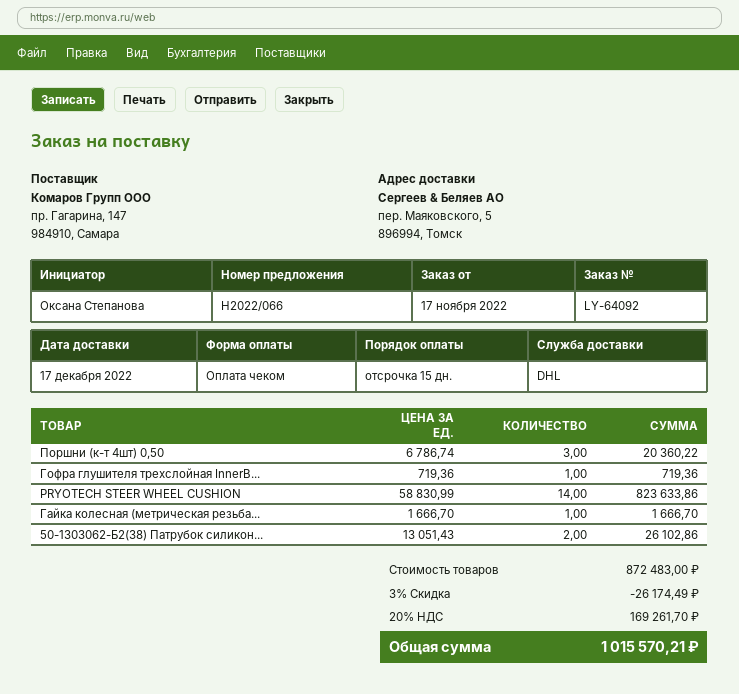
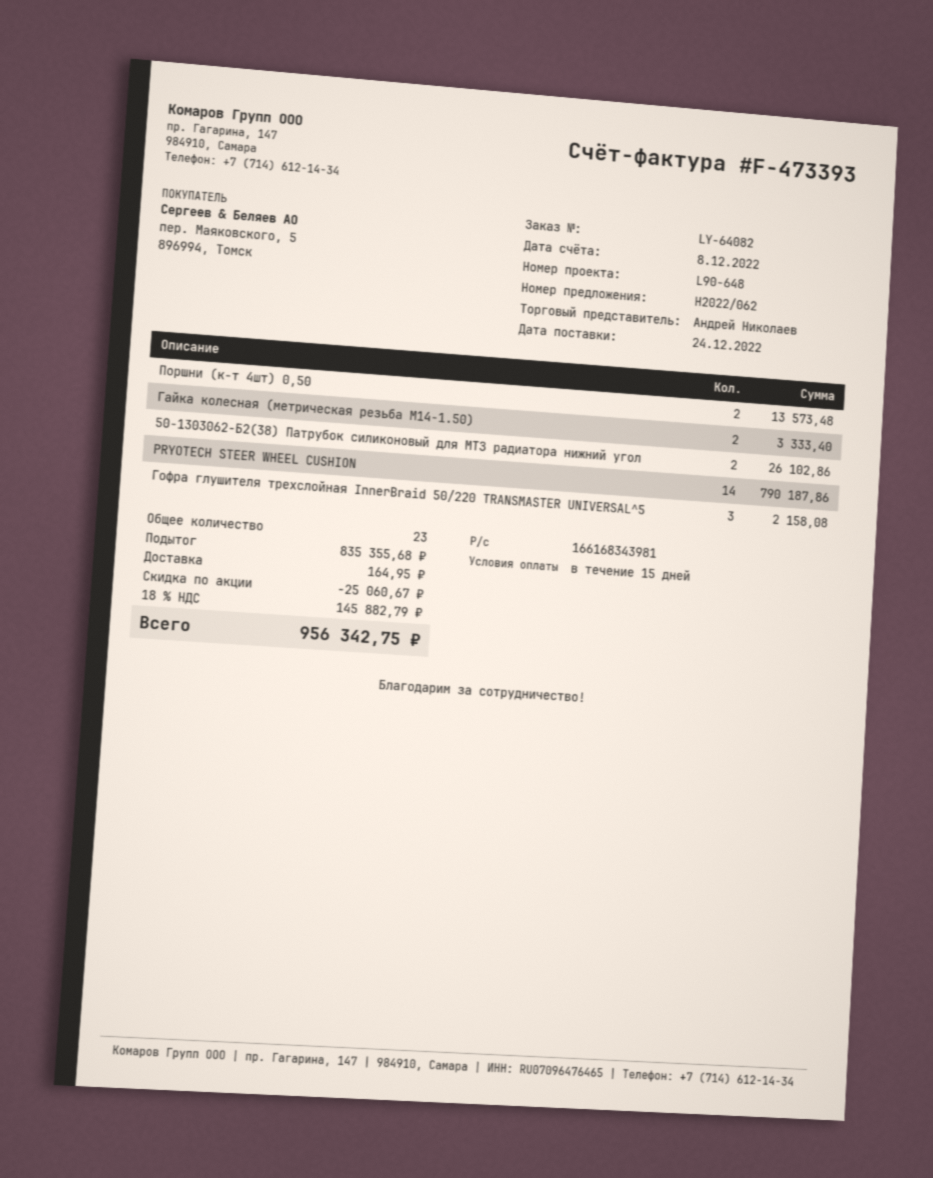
quote number: H2022/066 -> H2022/062
order number: LY-64092 -> LY-64082
delivery date: 2022-12-17 -> 2022-12-24
Поршни (к-т 4шт) 0,50: 3 for 20360.22 -> 2 for 13573.48
Гофра глушителя трехслойная InnerB...: 1 for 719.36 -> 3 for 2158.08
PRYOTECH STEER WHEEL CUSHION: 14 for 823633.86 -> 14 for 790187.86
Гайка колесная (метрическая резьба...: 1 for 1666.70 -> 2 for 3333.40
subtotal: 872483.00 -> 835355.68
discount: 26174.49 -> 25060.67
shipping: none -> 164.95
tax: 20% = 169261.70 -> 18% = 145882.79
total: 1015570.21 -> 956342.75

